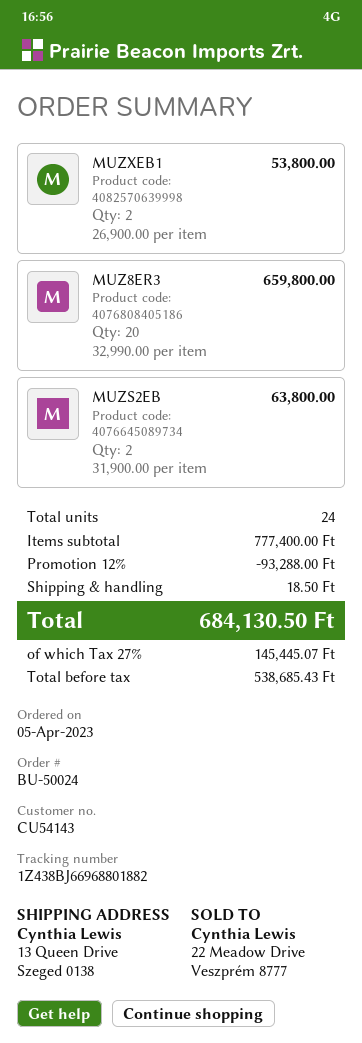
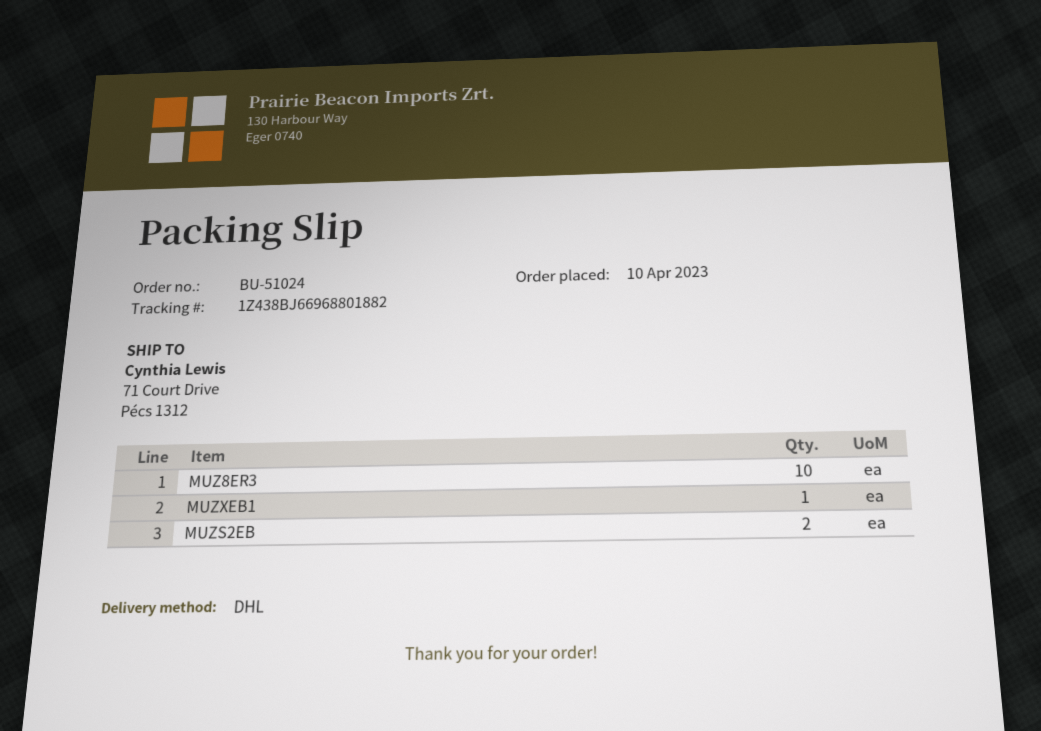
order number: BU-50024 -> BU-51024
order date: 2023-04-05 -> 2023-04-10
ship to: 13 Queen Drive, Szeged 0138 -> 71 Court Drive, Pécs 1312
MUZXEB1: 2 -> 1
MUZ8ER3: 20 -> 10

